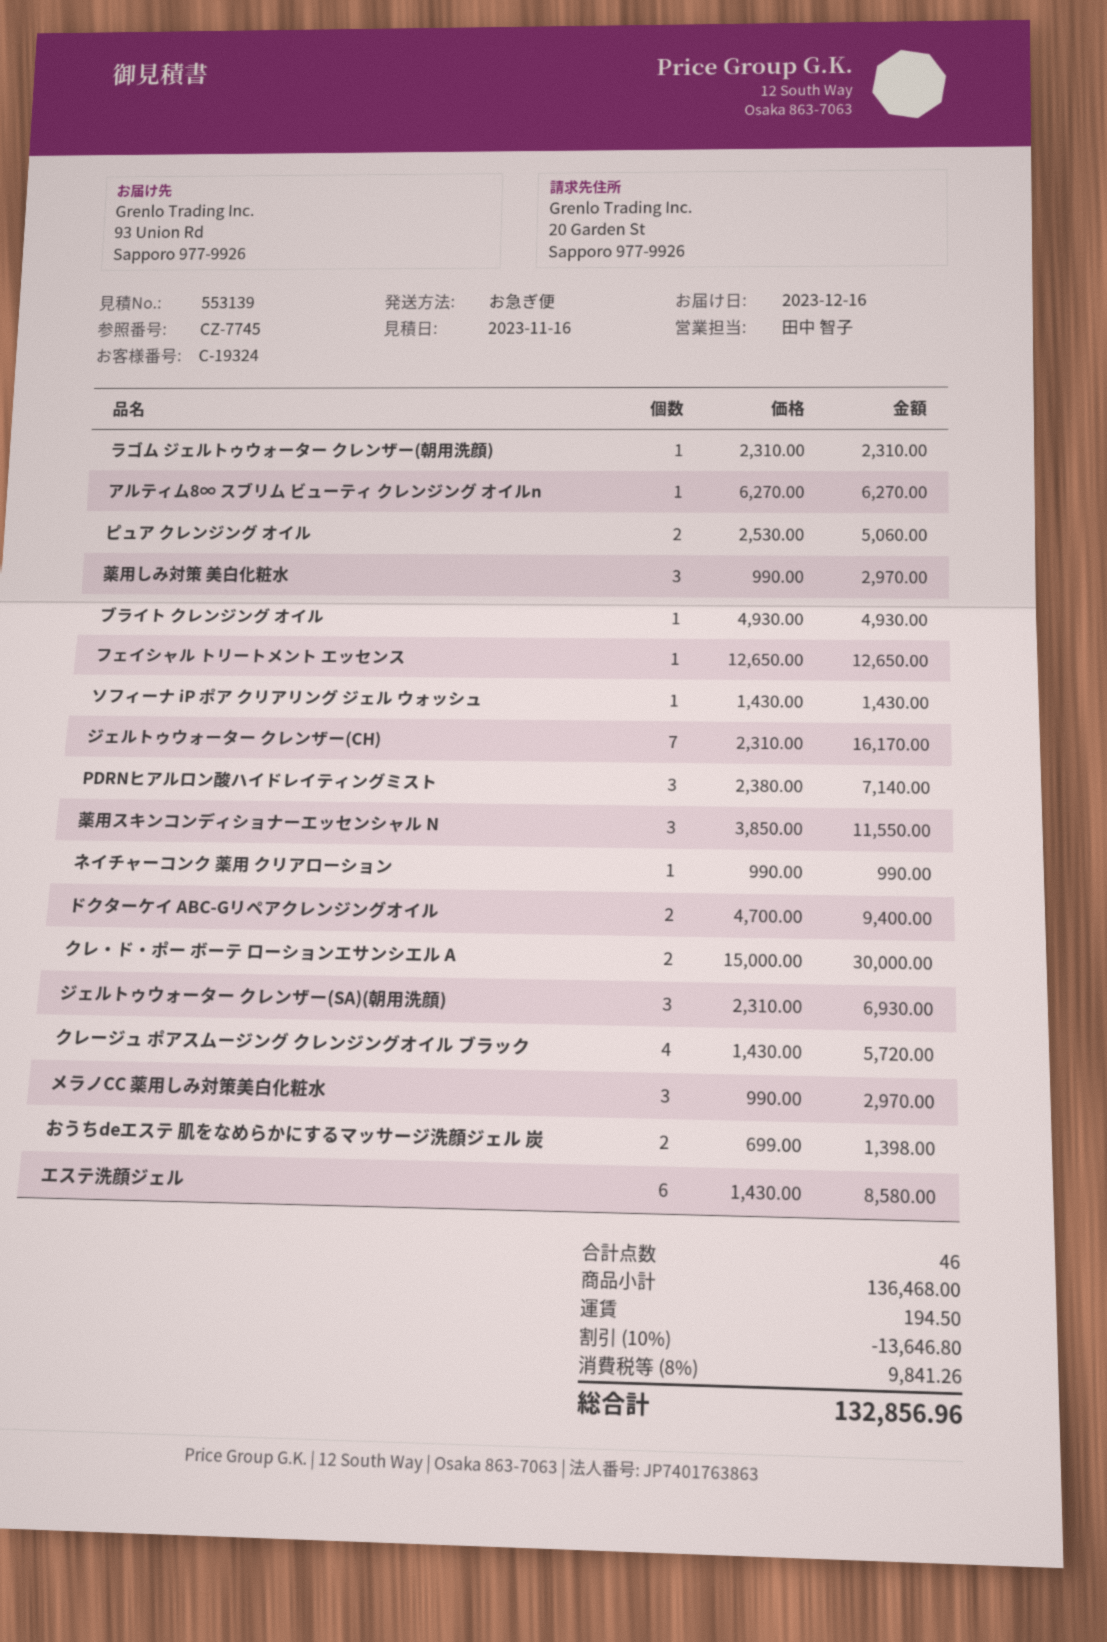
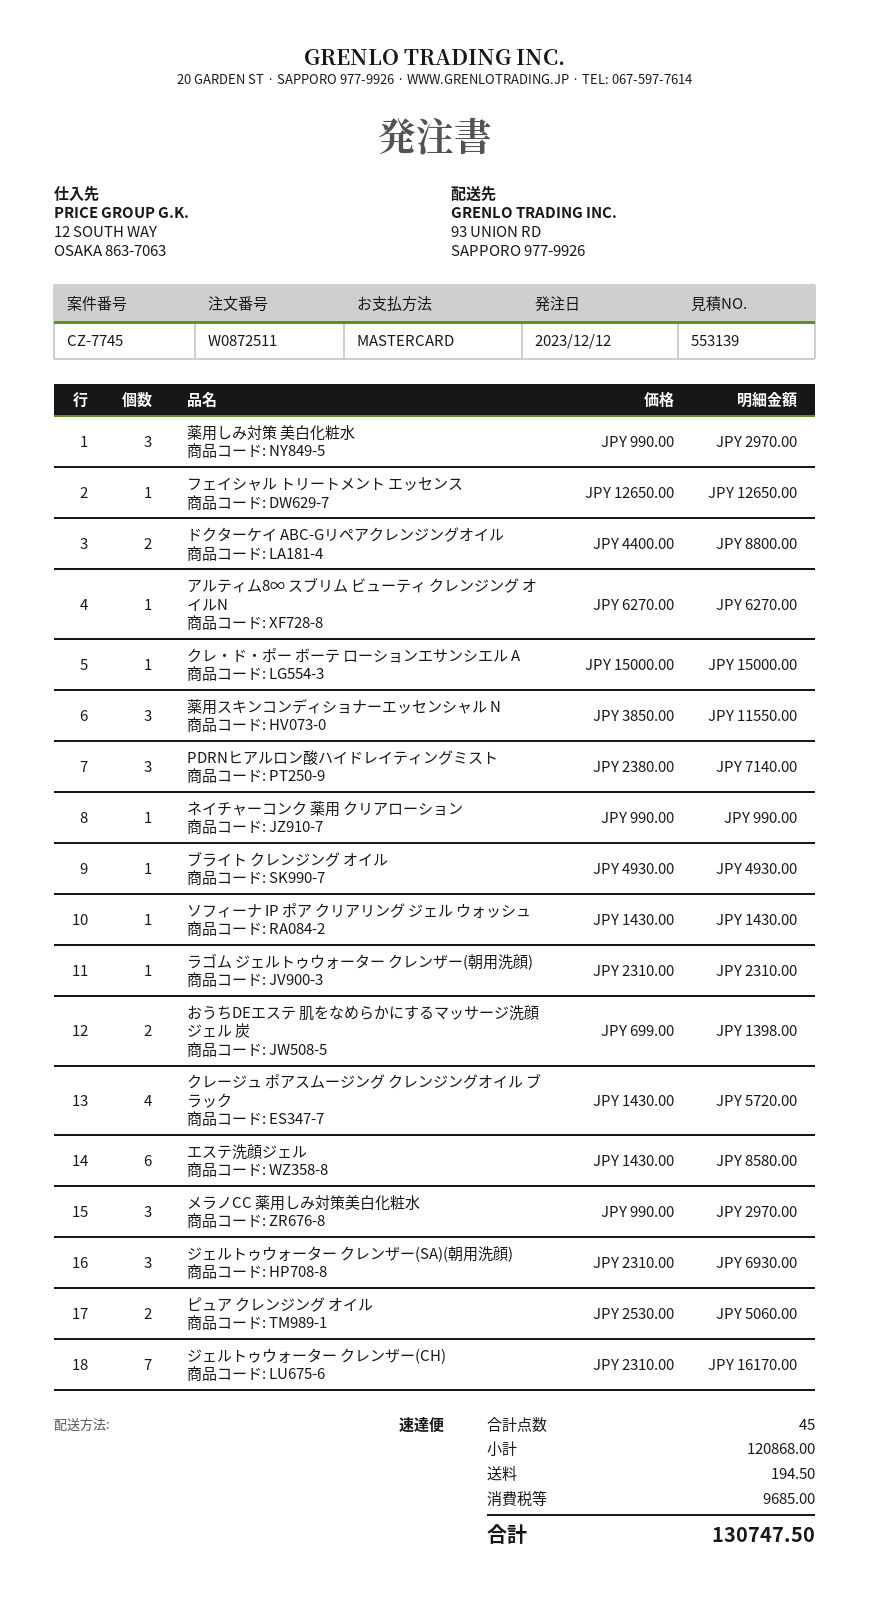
ドクターケイ ABC-Gリペアクレンジングオイル: 2 x 4700.00 = 9400.00 -> 2 x 4400.00 = 8800.00
クレ・ド・ポー ボーテ ローションエサンシエル A: 2 x 15000.00 = 30000.00 -> 1 x 15000.00 = 15000.00
total quantity: 46 -> 45
subtotal: 136468.00 -> 120868.00
discount: 10% = 13646.80 -> none
tax: 9841.26 -> 9685.00
total: 132856.96 -> 130747.50

